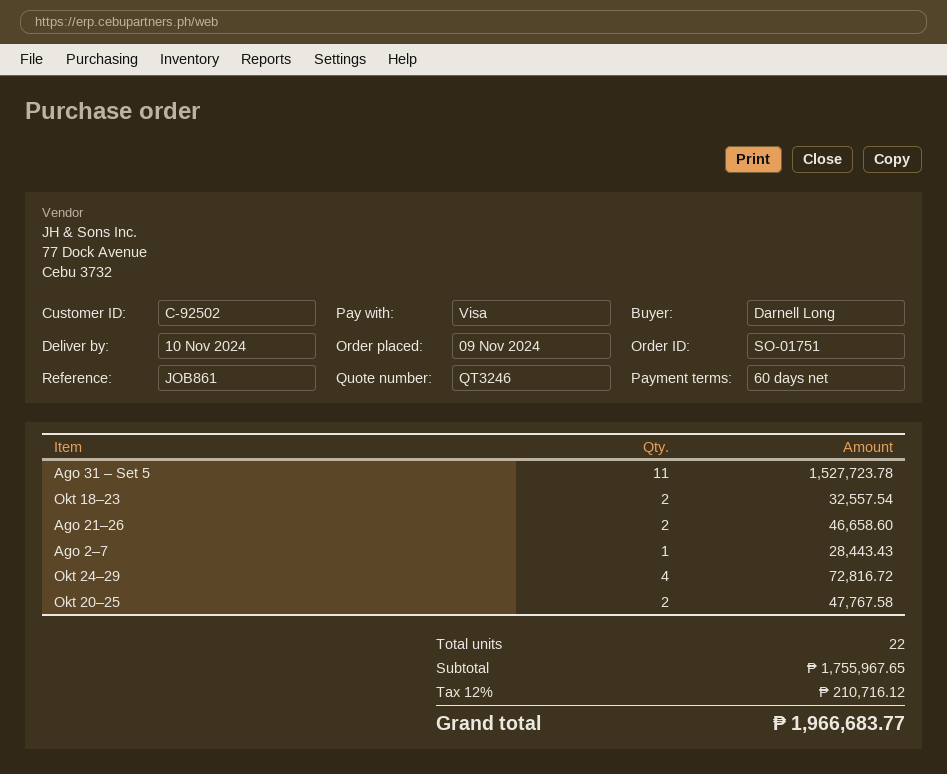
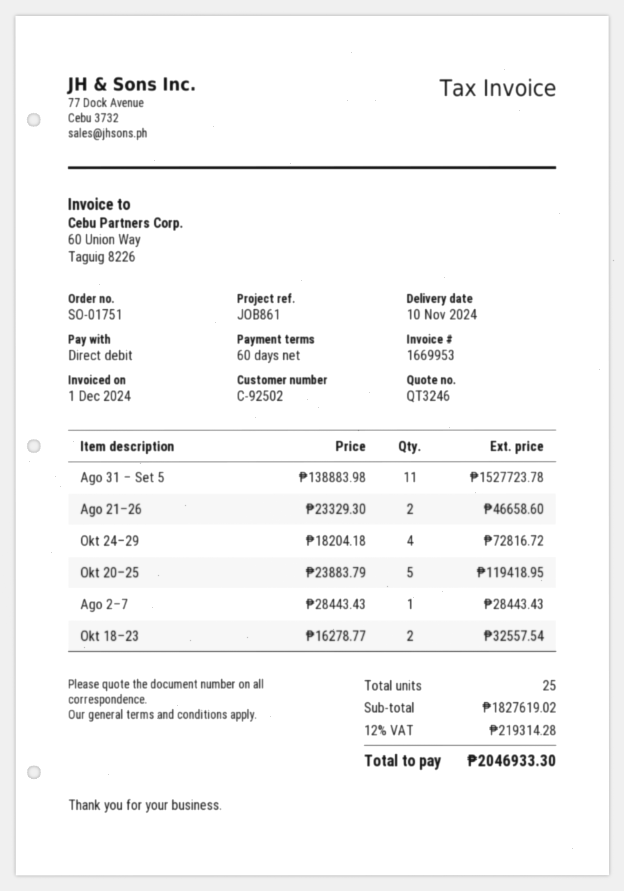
payment method: Visa -> direct debit
Okt 20–25: 2 for 47767.58 -> 5 for 119418.95
total quantity: 22 -> 25
subtotal: 1755967.65 -> 1827619.02
tax: 12% = 210716.12 -> 12% = 219314.28
total: 1966683.77 -> 2046933.30

